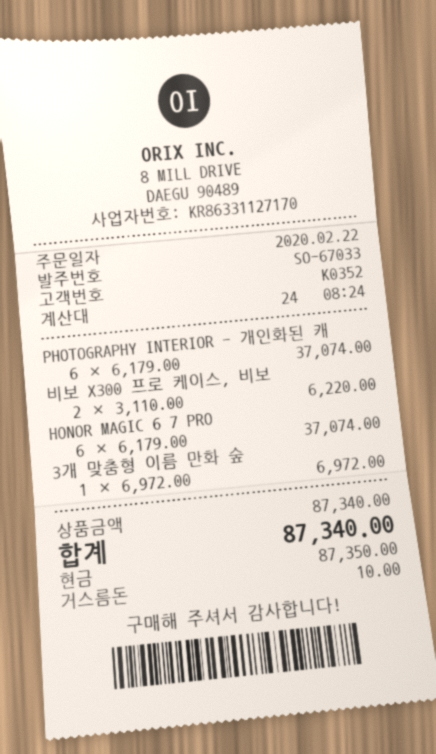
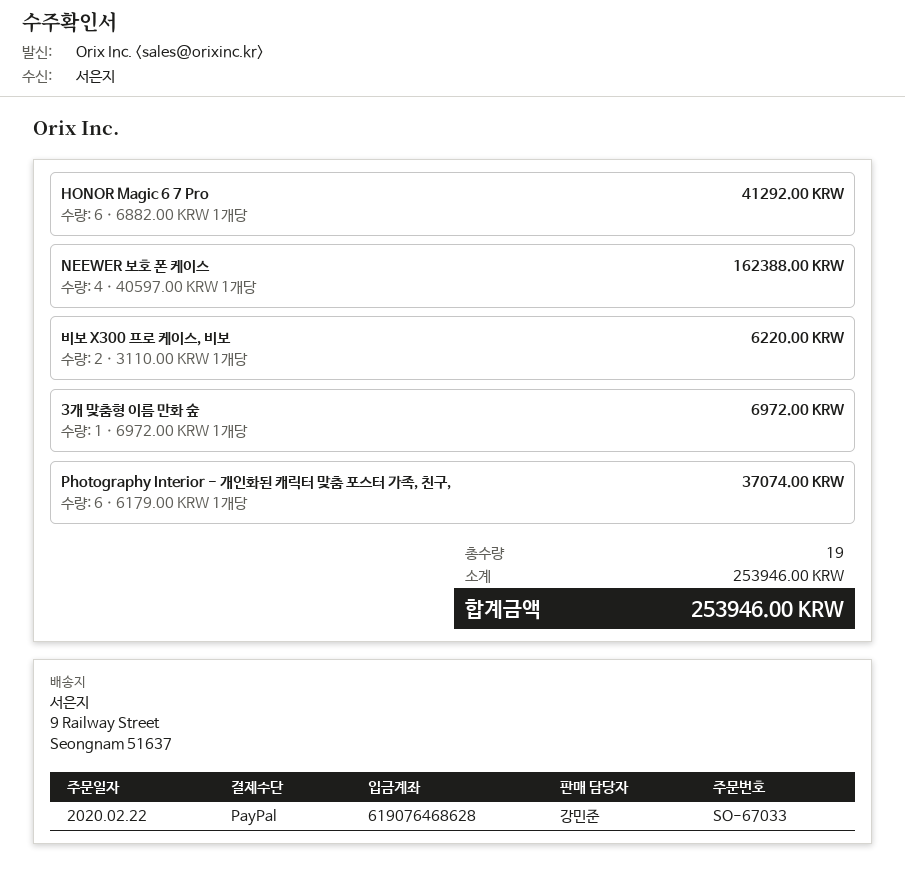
payment method: cash -> PayPal
HONOR MAGIC 6 7 PRO: 6 x 6179.00 = 37074.00 -> 6 x 6882.00 = 41292.00
NEEWER 보호 폰 케이스: none -> 4 x 40597.00 = 162388.00
subtotal: 87340.00 -> 253946.00
total: 87340.00 -> 253946.00

